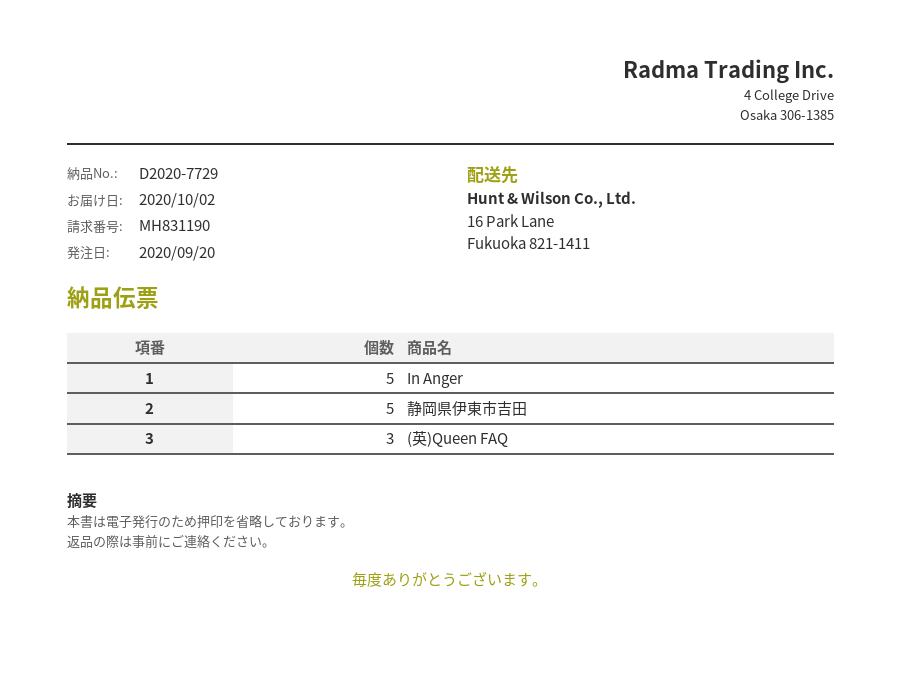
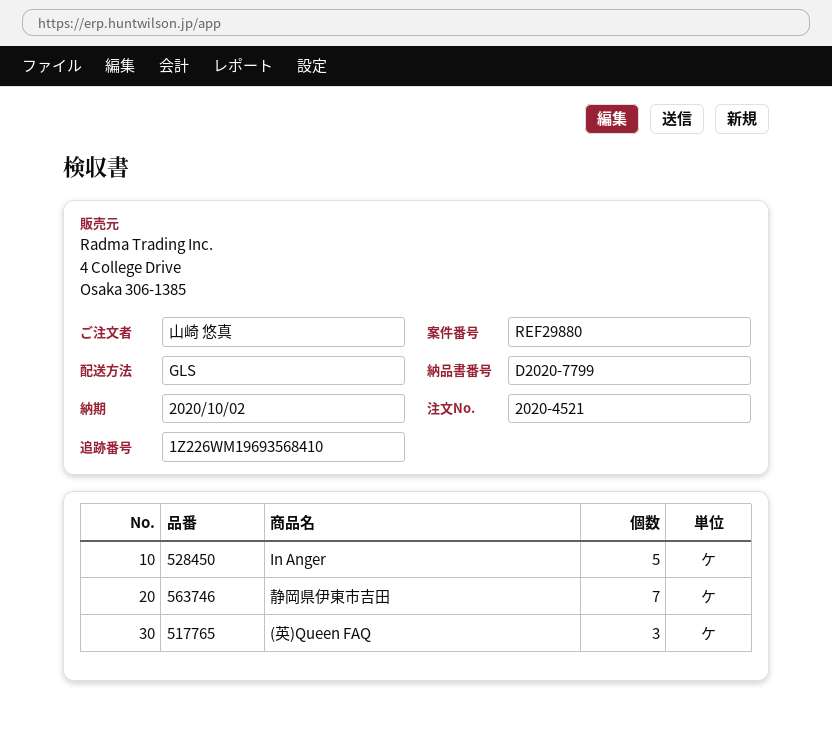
delivery note number: D2020-7729 -> D2020-7799
静岡県伊東市吉田: 5 -> 7

